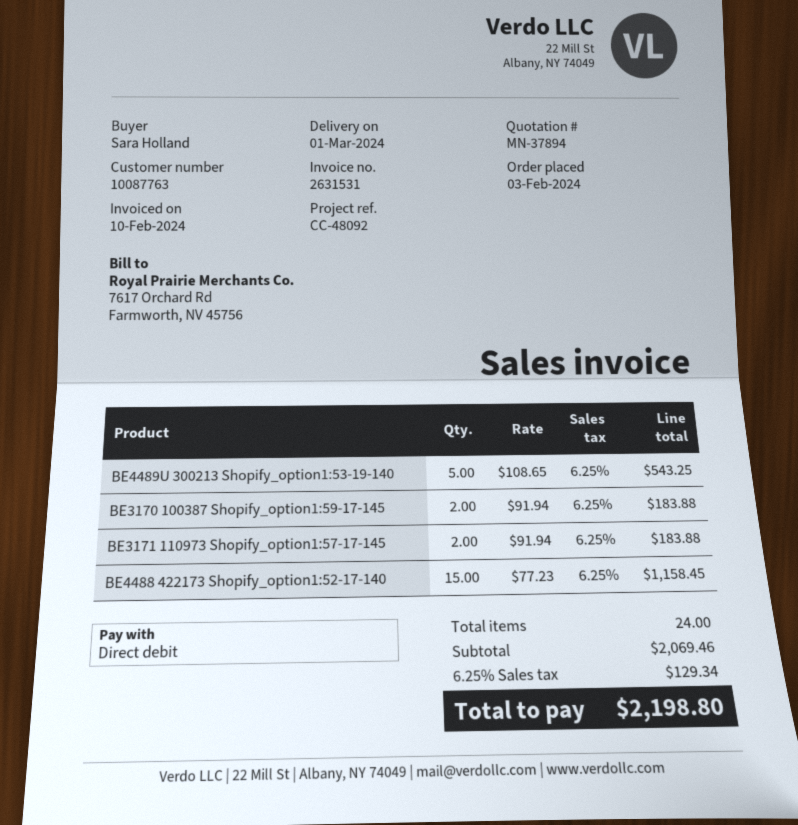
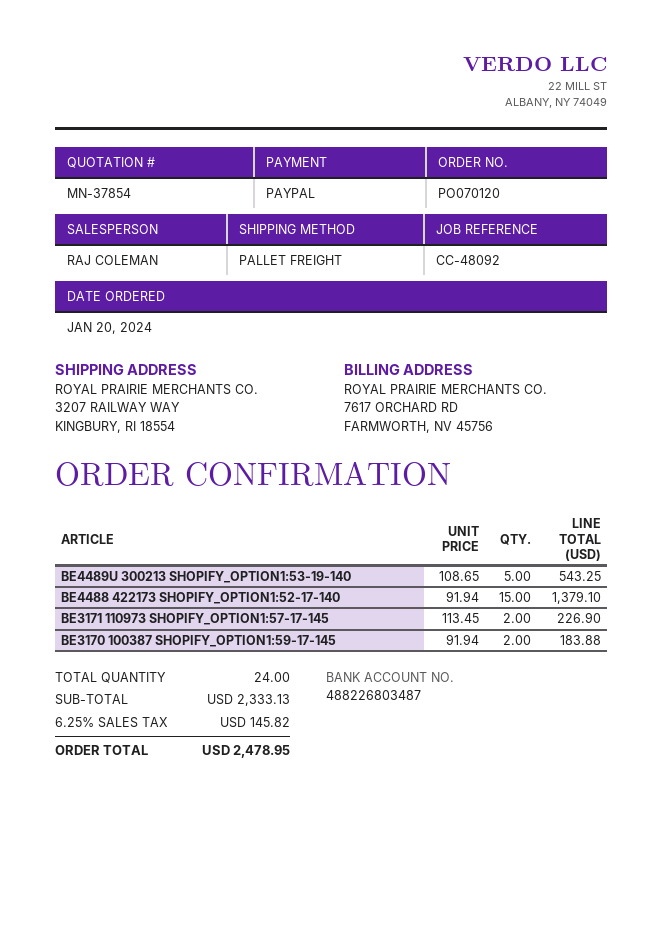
quote number: MN-37894 -> MN-37854
order date: 2024-02-03 -> 2024-01-20
payment method: direct debit -> PayPal
BE3171 110973 Shopify_option1:57-17-145: 2 x 91.94 = 183.88 -> 2 x 113.45 = 226.90
BE4488 422173 Shopify_option1:52-17-140: 15 x 77.23 = 1158.45 -> 15 x 91.94 = 1379.10
subtotal: 2069.46 -> 2333.13
tax: 6.25% = 129.34 -> 6.25% = 145.82
total: 2198.80 -> 2478.95

